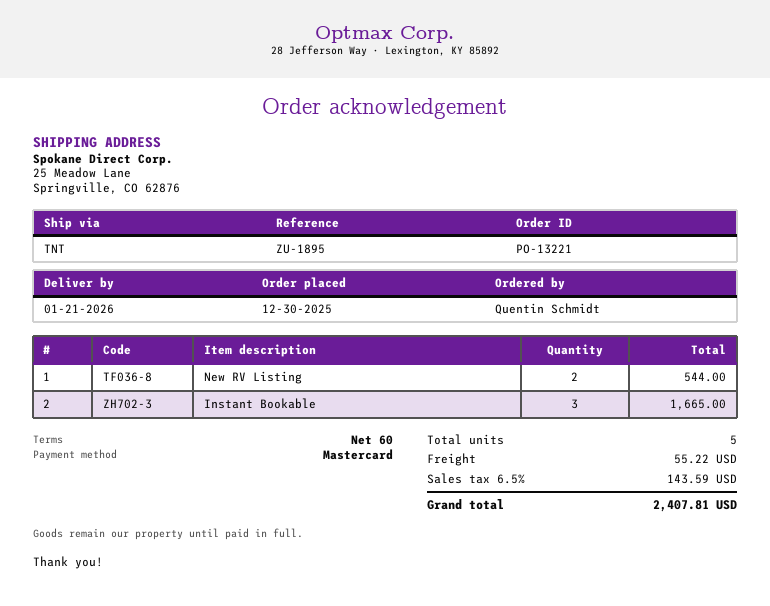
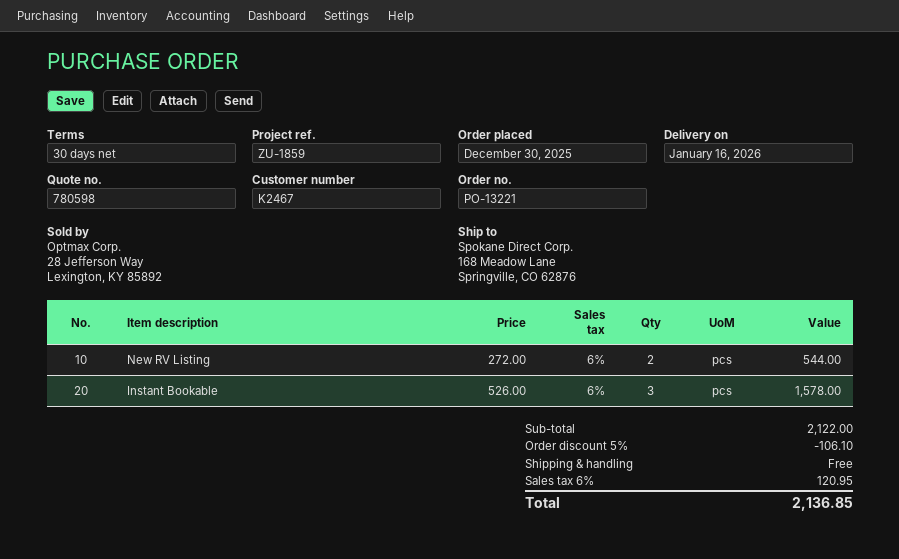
delivery date: 2026-01-21 -> 2026-01-16
payment terms: 60 days -> 30 days
reference: ZU-1895 -> ZU-1859
ship to: 25 Meadow Lane, Springville, CO 62876 -> 168 Meadow Lane, Springville, CO 62876
Instant Bookable: 3 for 1665.00 -> 3 for 1578.00
discount: none -> 5% = 106.10
shipping: 55.22 -> 0.00
tax: 6.5% = 143.59 -> 6% = 120.95
total: 2407.81 -> 2136.85

